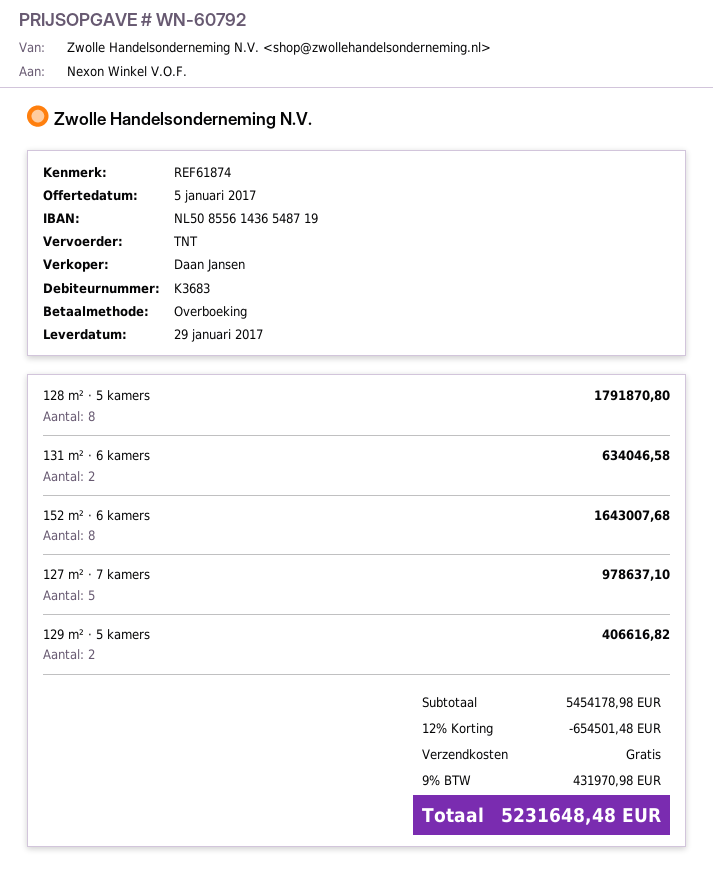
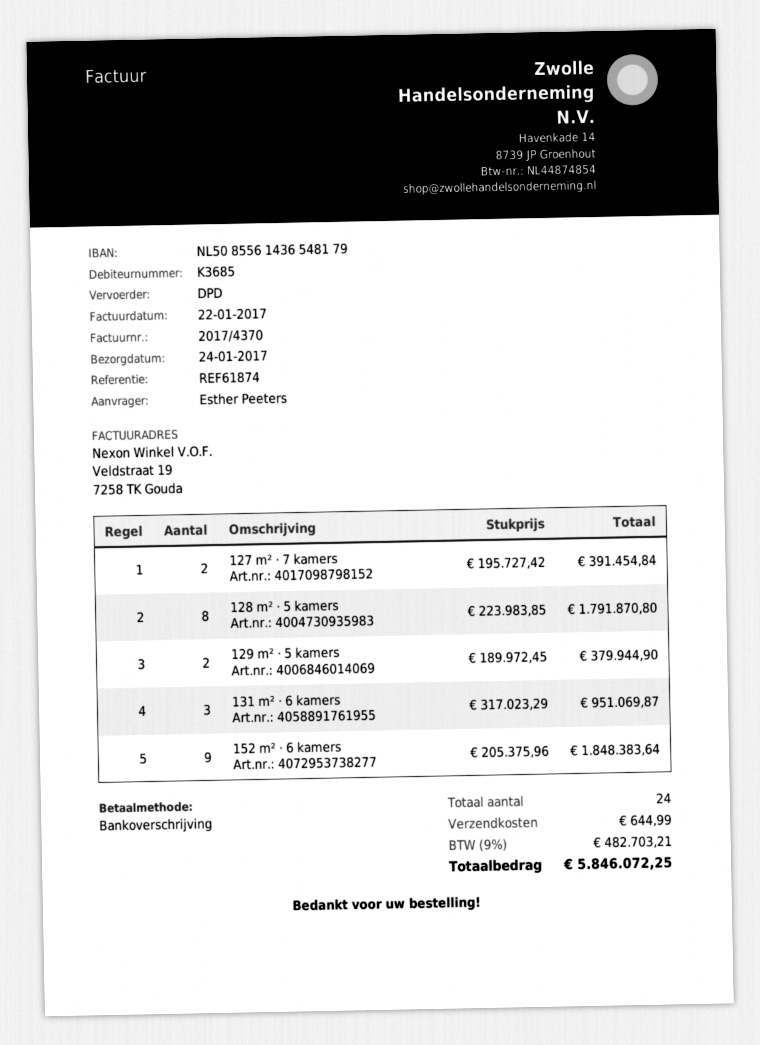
delivery date: 2017-01-29 -> 2017-01-24
customer number: K3683 -> K3685
bank account: NL5085561436548719 -> NL5085561436548179
shipping method: TNT -> DPD
131 m² · 6 kamers: 2 for 634046.58 -> 3 for 951069.87
152 m² · 6 kamers: 8 for 1643007.68 -> 9 for 1848383.64
127 m² · 7 kamers: 5 for 978637.10 -> 2 for 391454.84
129 m² · 5 kamers: 2 for 406616.82 -> 2 for 379944.90
discount: 12% = 654501.48 -> none
shipping: 0.00 -> 644.99
tax: 9% = 431970.98 -> 9% = 482703.21
total: 5231648.48 -> 5846072.25

